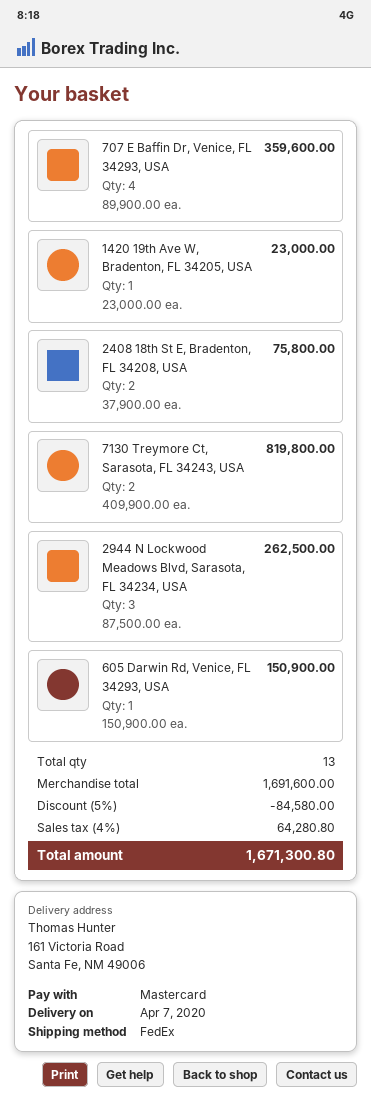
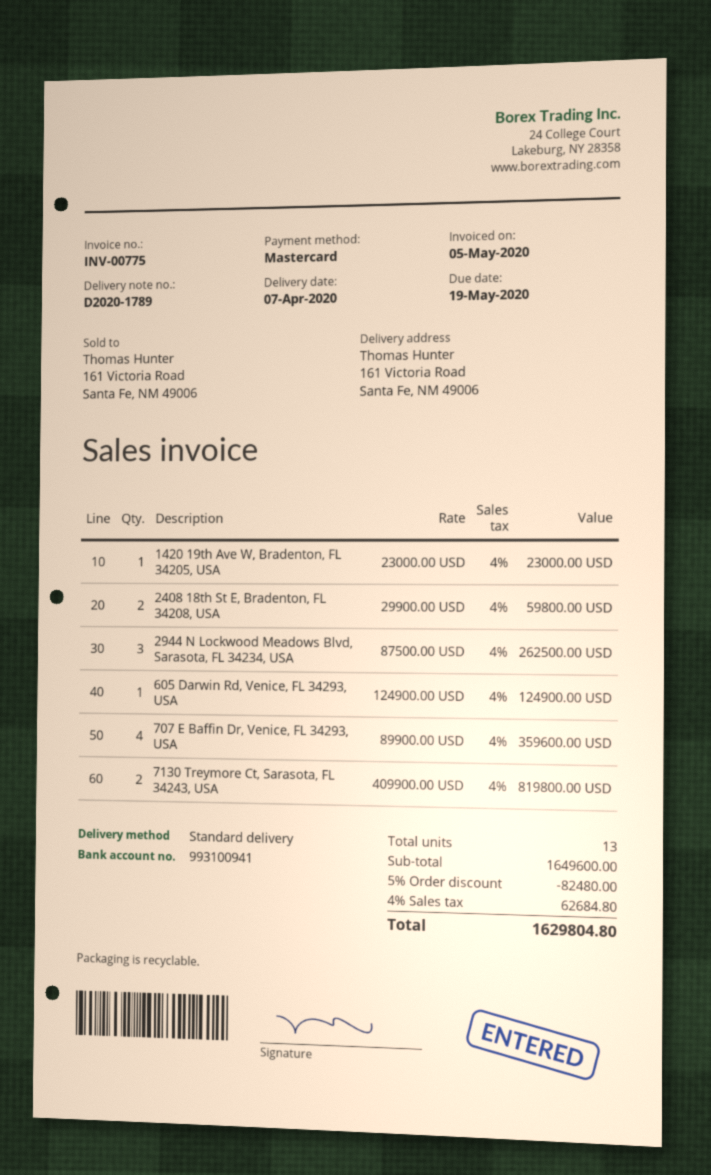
shipping method: FedEx -> standard
2408 18th St E, Bradenton, FL 34208, USA: 2 x 37900.00 = 75800.00 -> 2 x 29900.00 = 59800.00
605 Darwin Rd, Venice, FL 34293, USA: 1 x 150900.00 = 150900.00 -> 1 x 124900.00 = 124900.00
subtotal: 1691600.00 -> 1649600.00
discount: 5% = 84580.00 -> 5% = 82480.00
tax: 4% = 64280.80 -> 4% = 62684.80
total: 1671300.80 -> 1629804.80

